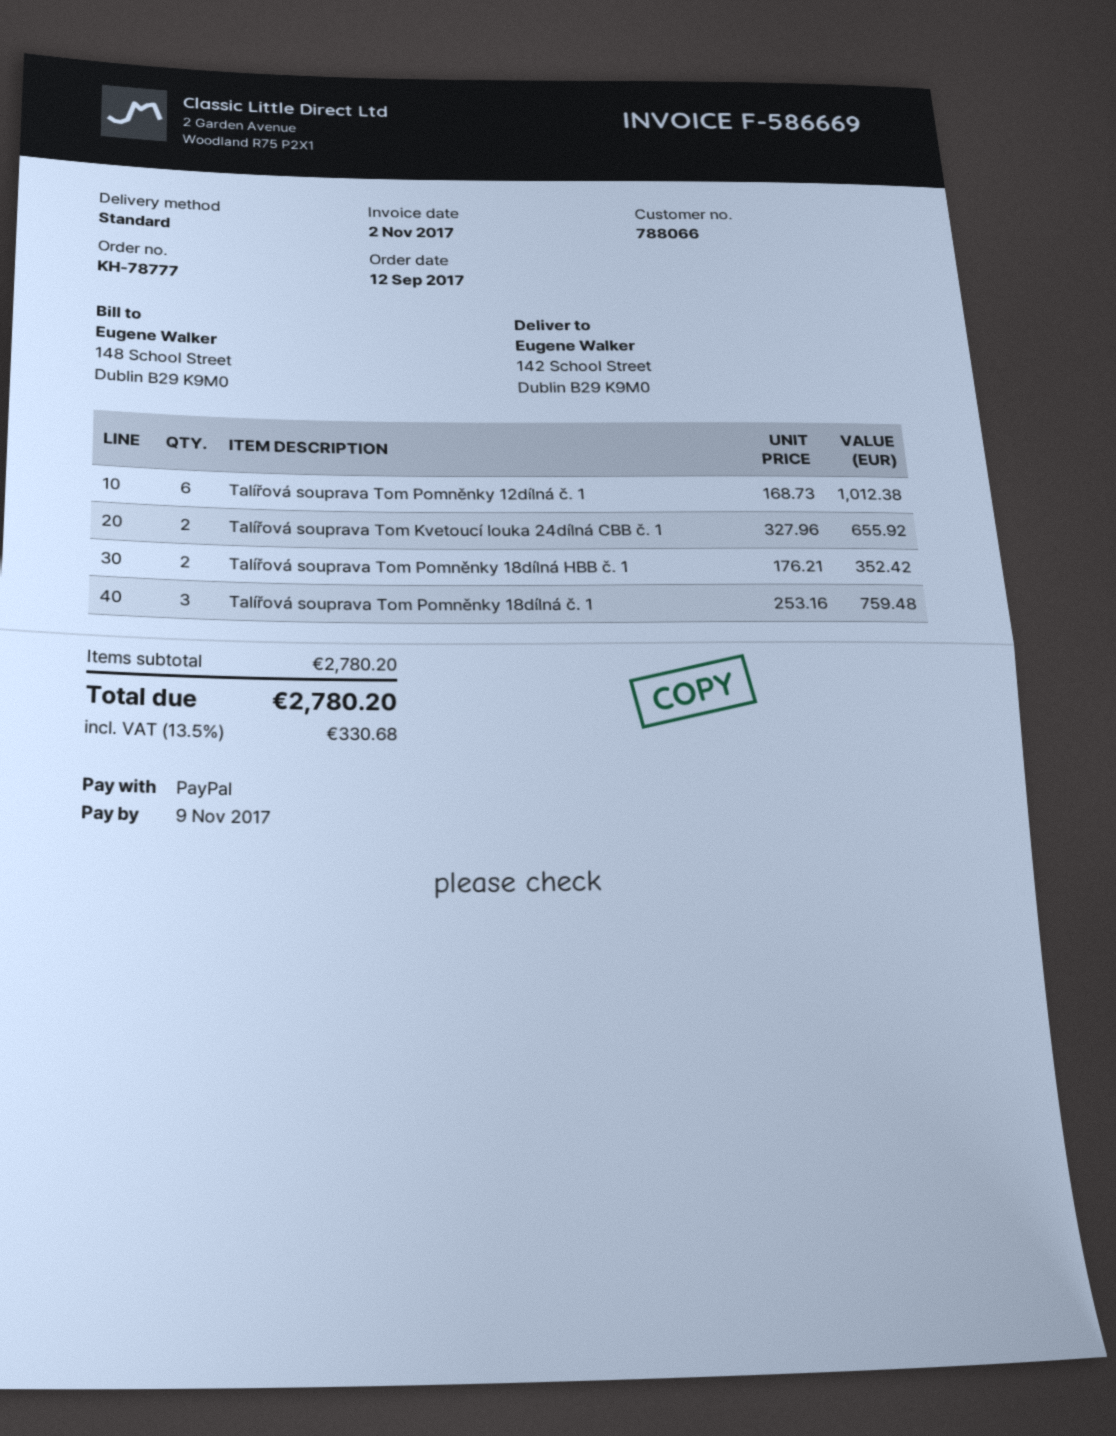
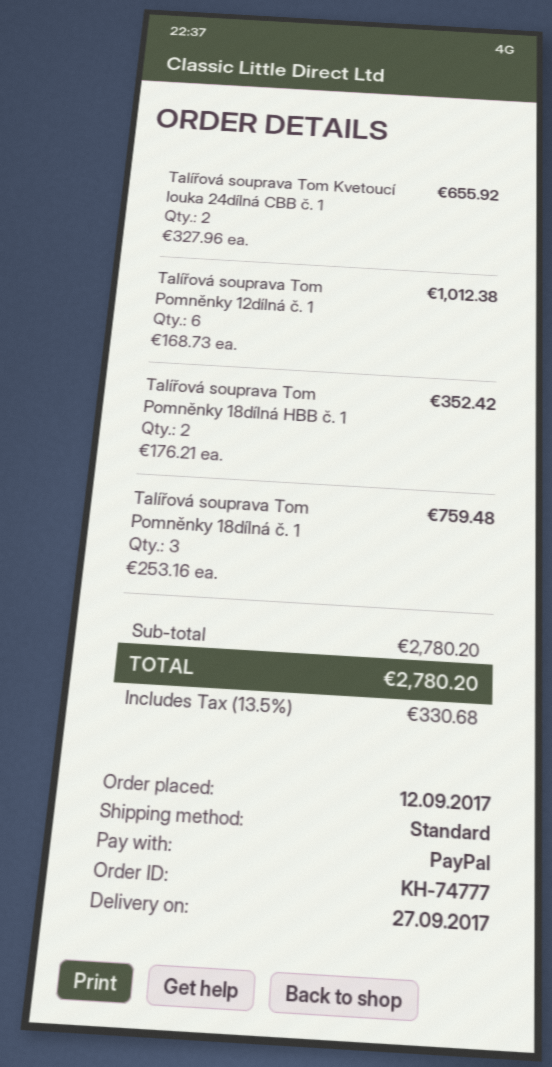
order number: KH-78777 -> KH-74777

